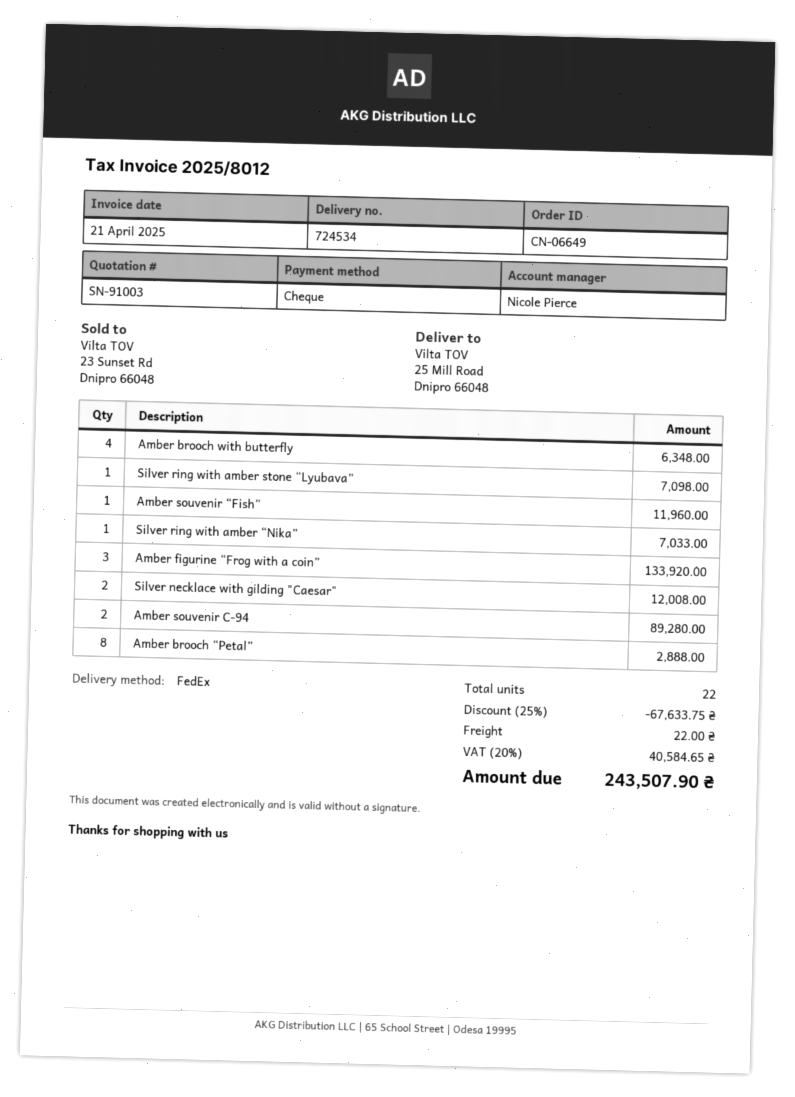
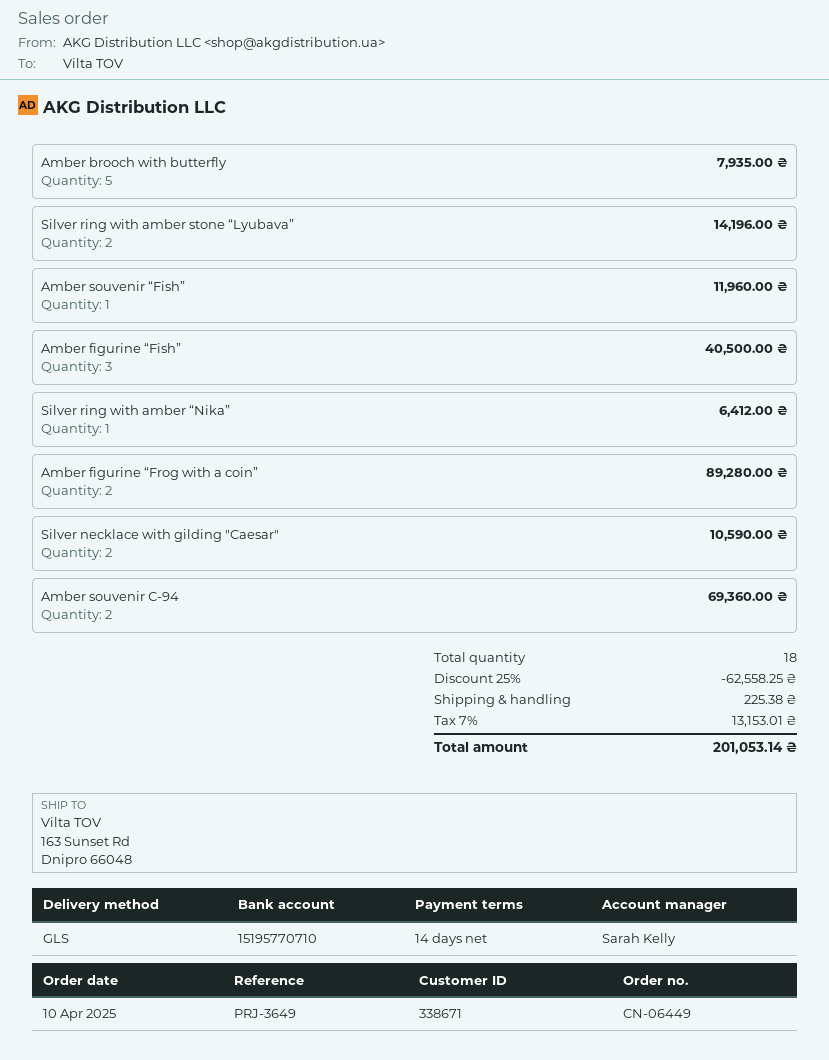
order number: CN-06649 -> CN-06449
sales rep: Nicole Pierce -> Sarah Kelly
shipping method: FedEx -> GLS
ship to: 25 Mill Road, Dnipro 66048 -> 163 Sunset Rd, Dnipro 66048
Amber brooch with butterfly: 4 for 6348.00 -> 5 for 7935.00
Silver ring with amber stone “Lyubava”: 1 for 7098.00 -> 2 for 14196.00
Silver ring with amber “Nika”: 1 for 7033.00 -> 1 for 6412.00
Amber figurine “Frog with a coin”: 3 for 133920.00 -> 2 for 89280.00
Silver necklace with gilding "Caesar": 2 for 12008.00 -> 2 for 10590.00
Amber souvenir С-94: 2 for 89280.00 -> 2 for 69360.00
Amber brooch “Petal”: 8 for 2888.00 -> none
Amber figurine “Fish”: none -> 3 for 40500.00
total quantity: 22 -> 18
discount: 25% = 67633.75 -> 25% = 62558.25
shipping: 22.00 -> 225.38
tax: 20% = 40584.65 -> 7% = 13153.01
total: 243507.90 -> 201053.14

